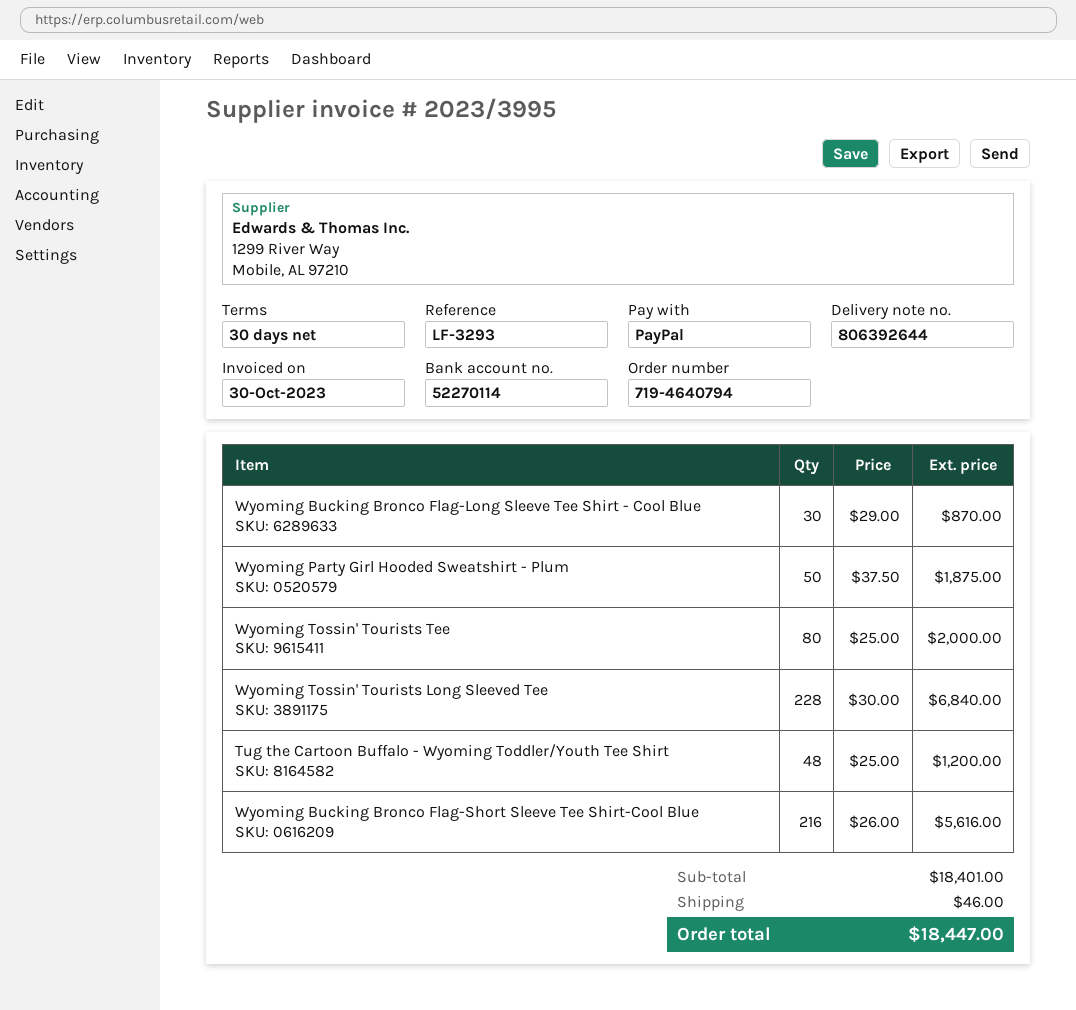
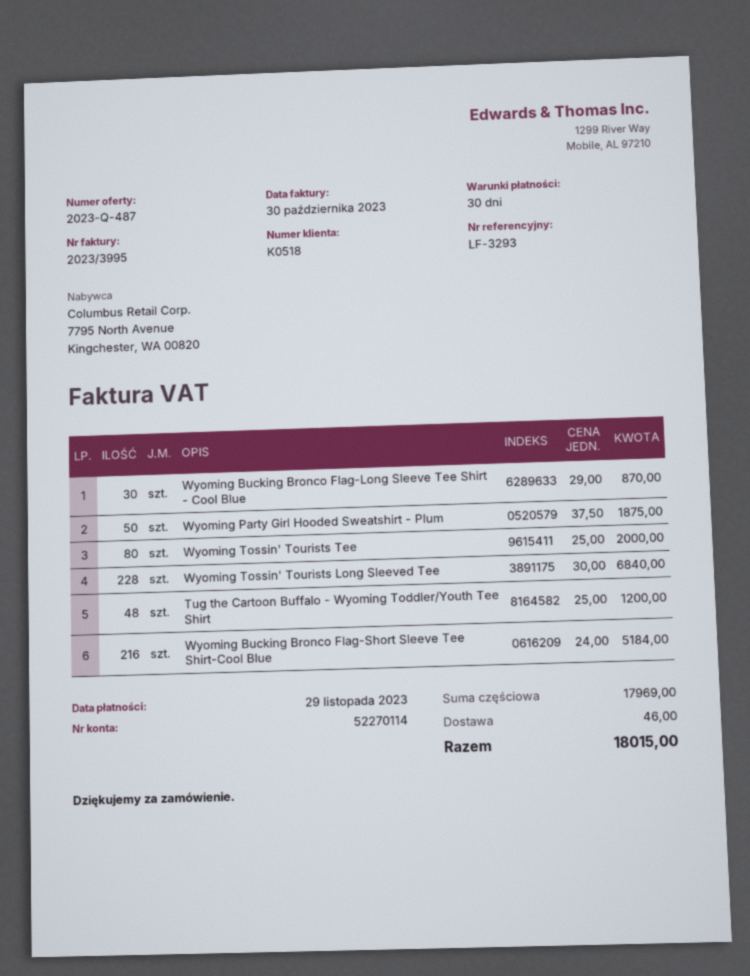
Wyoming Bucking Bronco Flag-Short Sleeve Tee Shirt-Cool Blue: 216 x 26.00 = 5616.00 -> 216 x 24.00 = 5184.00
subtotal: 18401.00 -> 17969.00
total: 18447.00 -> 18015.00

